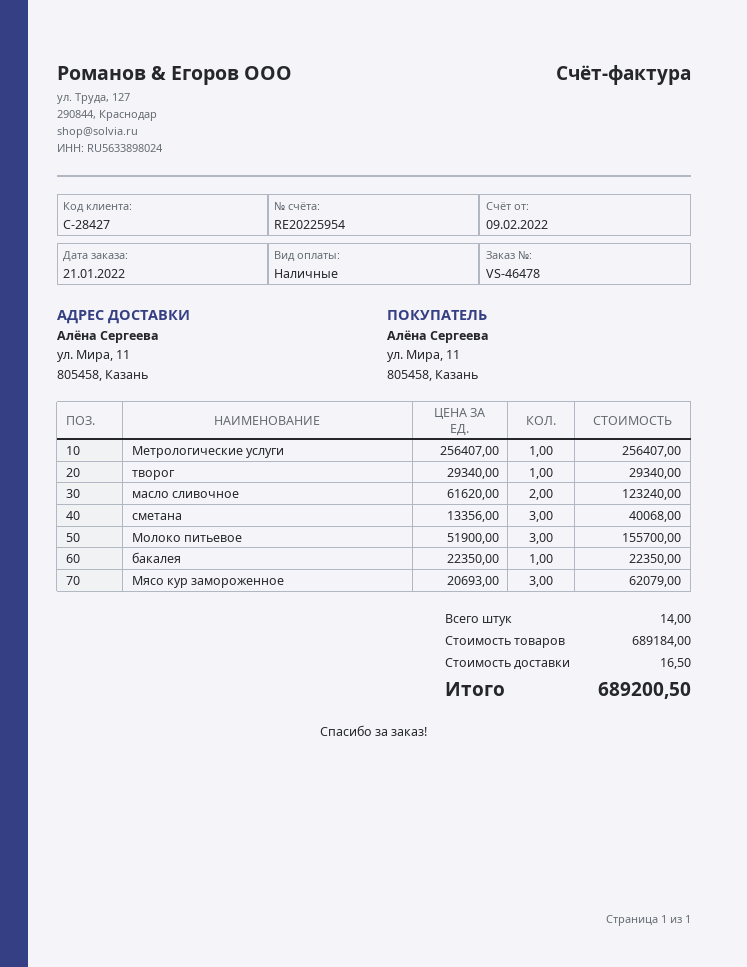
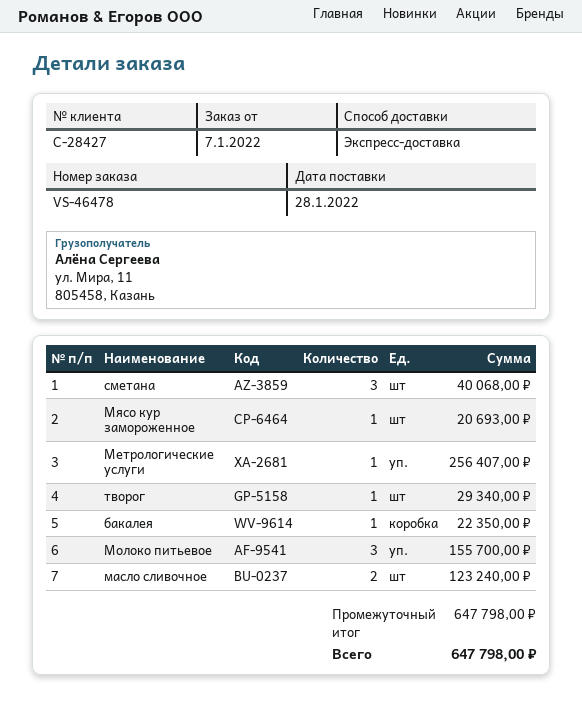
order date: 2022-01-21 -> 2022-01-07
Мясо кур замороженное: 3 for 62079.00 -> 1 for 20693.00
subtotal: 689184.00 -> 647798.00
shipping: 16.50 -> none
total: 689200.50 -> 647798.00

